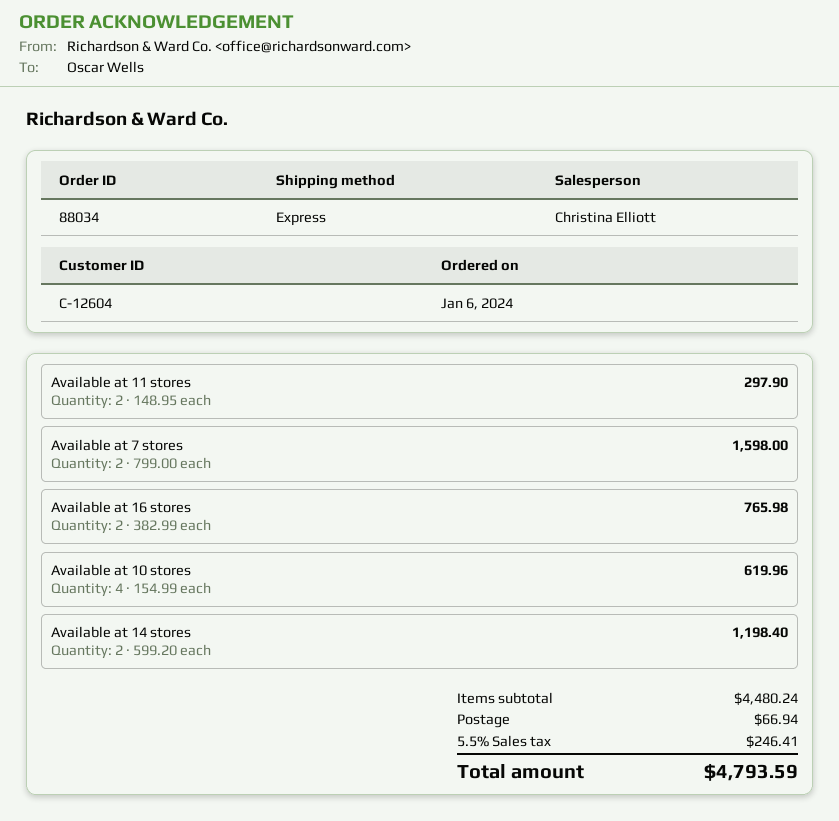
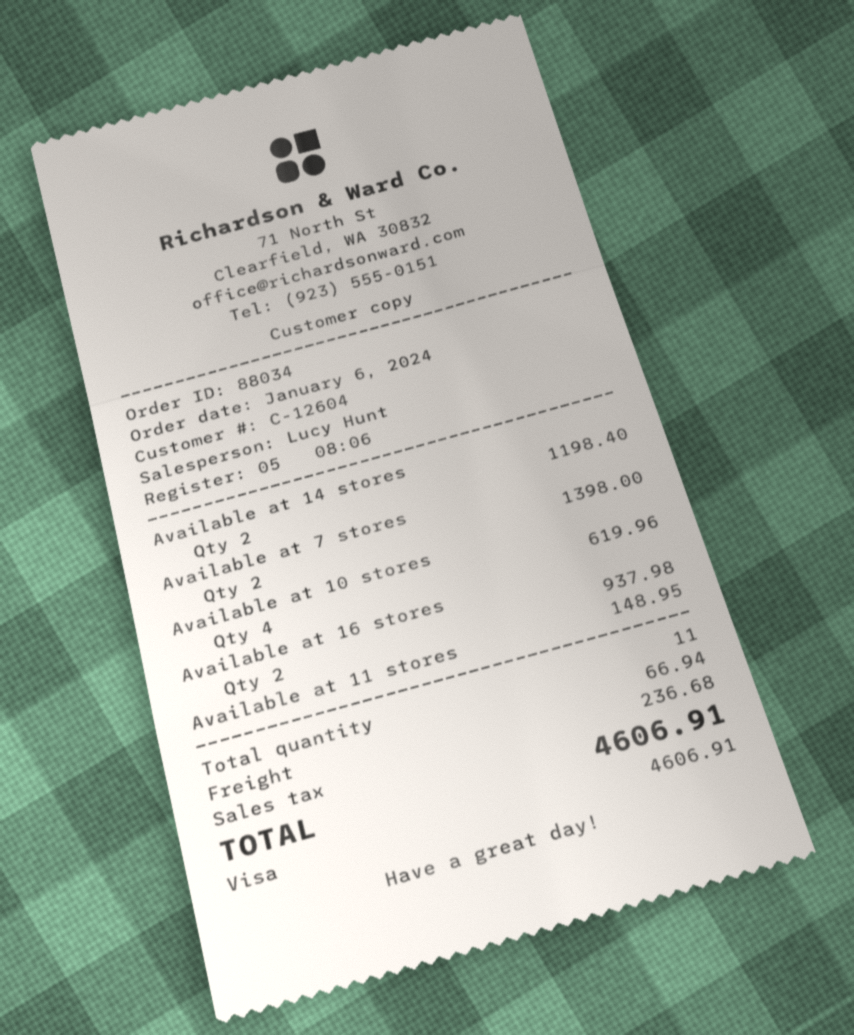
sales rep: Christina Elliott -> Lucy Hunt
Available at 11 stores: 2 for 297.90 -> 1 for 148.95
Available at 7 stores: 2 for 1598.00 -> 2 for 1398.00
Available at 16 stores: 2 for 765.98 -> 2 for 937.98
tax: 246.41 -> 236.68
total: 4793.59 -> 4606.91

